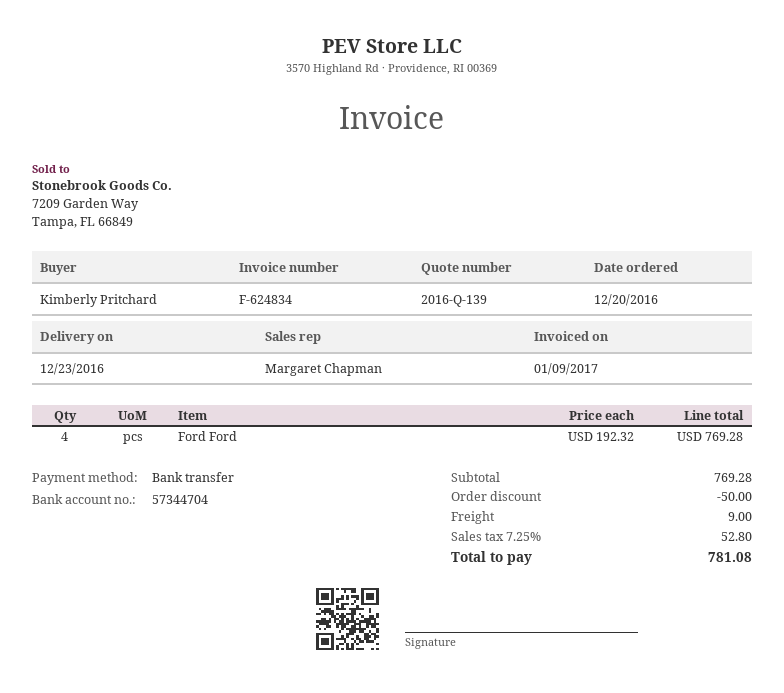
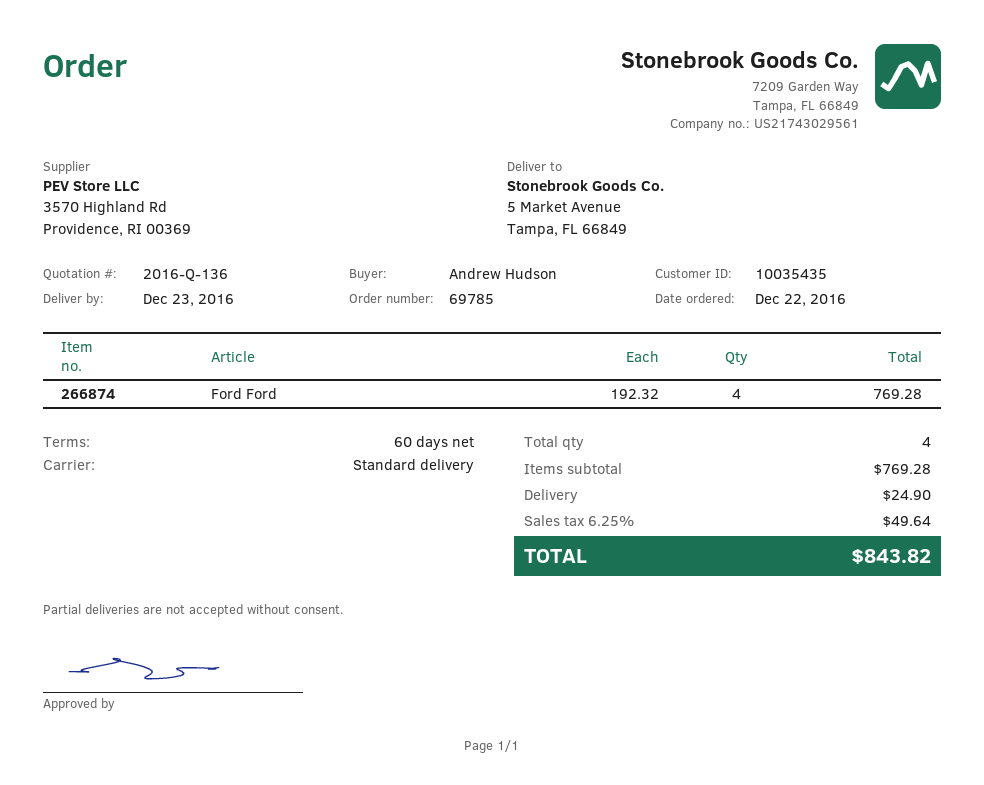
quote number: 2016-Q-139 -> 2016-Q-136
order date: 2016-12-20 -> 2016-12-22
ordered by: Kimberly Pritchard -> Andrew Hudson
discount: 50.00 -> none
shipping: 9.00 -> 24.90
tax: 7.25% = 52.80 -> 6.25% = 49.64
total: 781.08 -> 843.82

